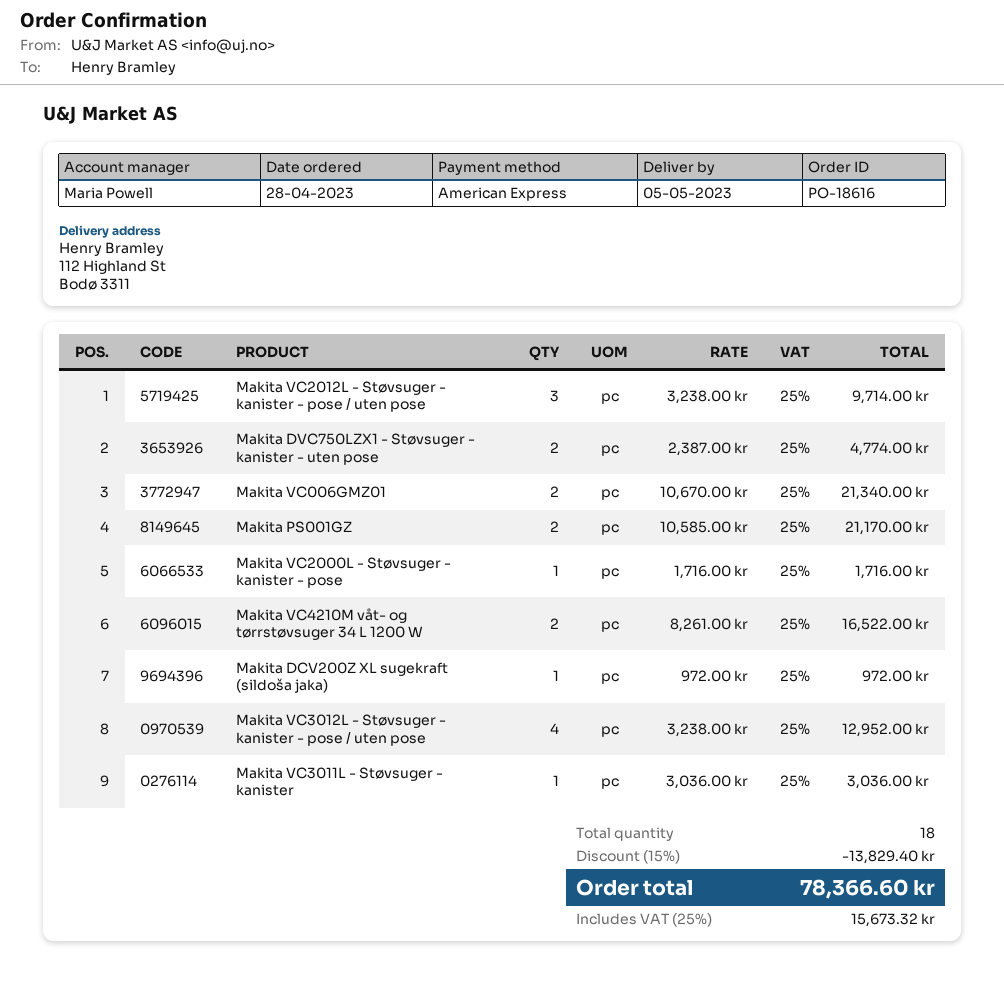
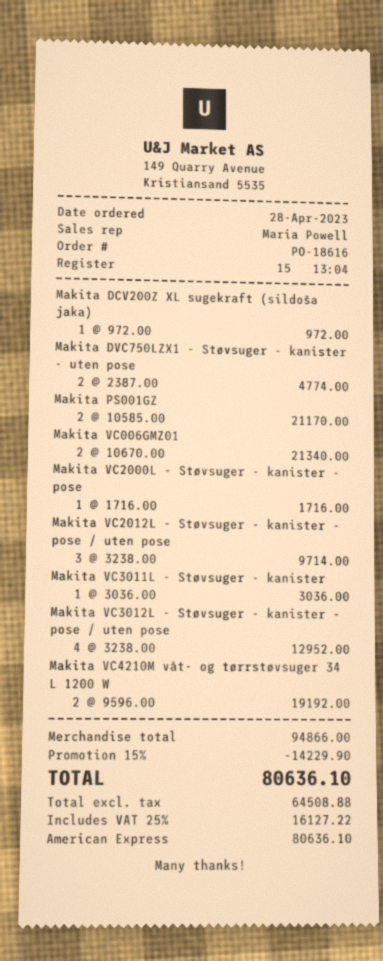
Makita VC4210M våt- og tørrstøvsuger 34 L 1200 W: 2 x 8261.00 = 16522.00 -> 2 x 9596.00 = 19192.00
discount: 15% = 13829.40 -> 15% = 14229.90
tax: 25% = 15673.32 -> 25% = 16127.22
total: 78366.60 -> 80636.10

